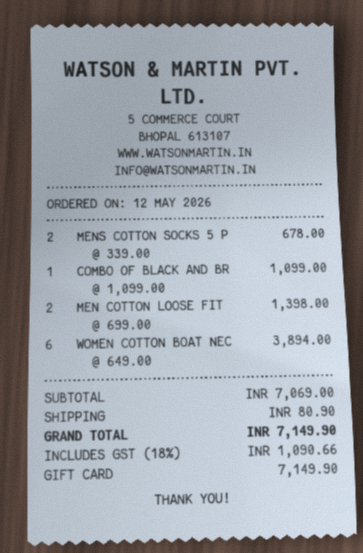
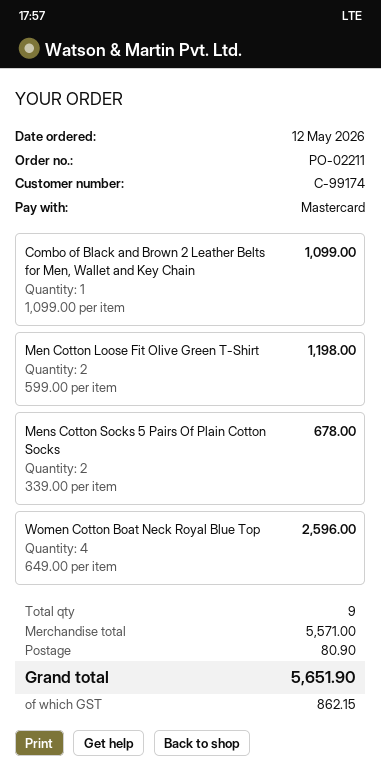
payment method: gift card -> Mastercard
MEN COTTON LOOSE FIT: 2 x 699.00 = 1398.00 -> 2 x 599.00 = 1198.00
WOMEN COTTON BOAT NEC: 6 x 649.00 = 3894.00 -> 4 x 649.00 = 2596.00
subtotal: 7069.00 -> 5571.00
tax: 1090.66 -> 862.15
total: 7149.90 -> 5651.90

